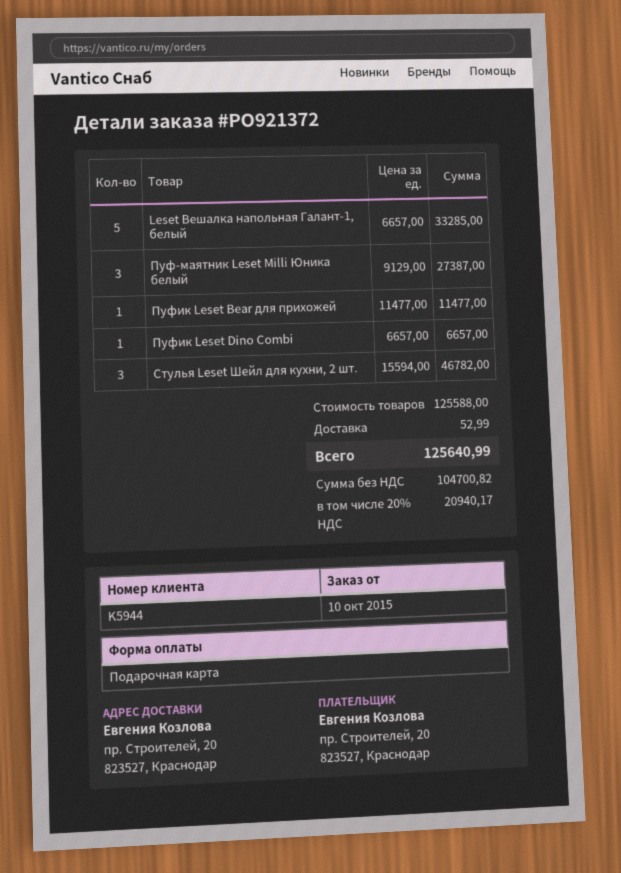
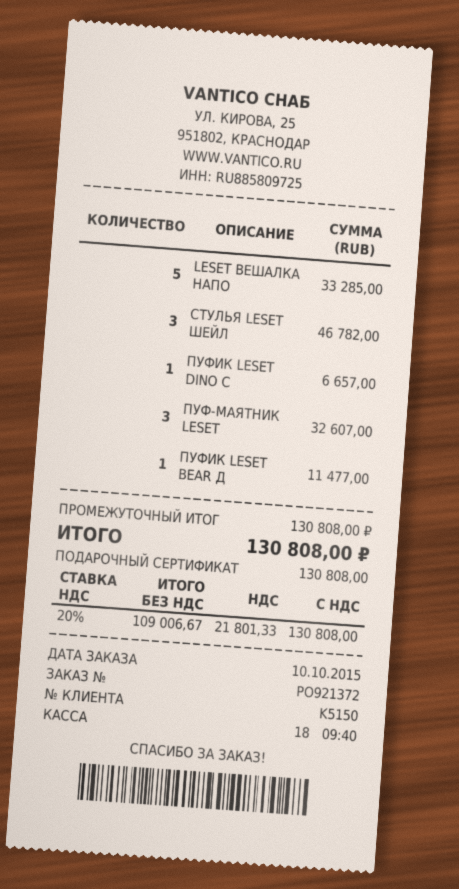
customer number: K5944 -> K5150
Пуф-маятник Leset Milli Юника белый: 3 for 27387.00 -> 3 for 32607.00
subtotal: 125588.00 -> 130808.00
shipping: 52.99 -> none
net: 104700.82 -> 109006.67
tax: 20% = 20940.17 -> 20% = 21801.33
total: 125640.99 -> 130808.00

